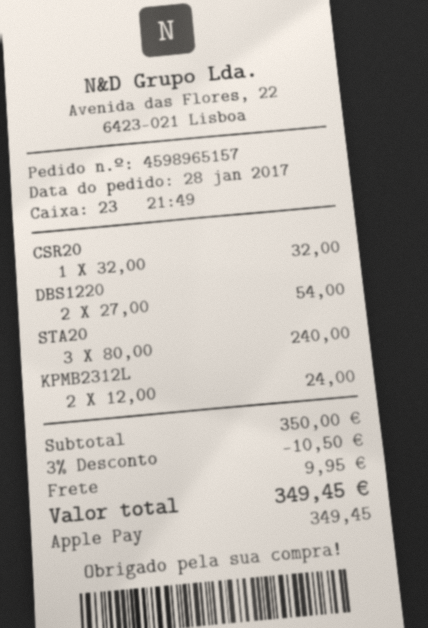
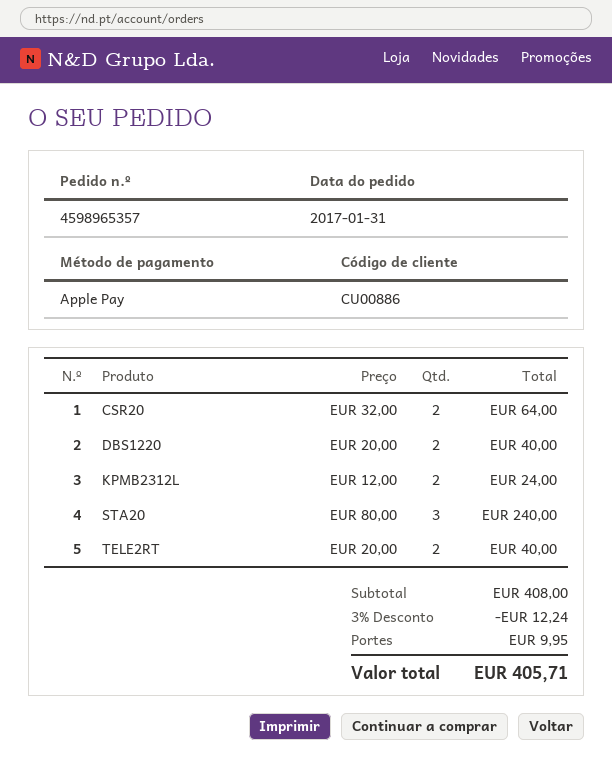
order number: 4598965157 -> 4598965357
order date: 2017-01-28 -> 2017-01-31
CSR20: 1 x 32.00 = 32.00 -> 2 x 32.00 = 64.00
DBS1220: 2 x 27.00 = 54.00 -> 2 x 20.00 = 40.00
TELE2RT: none -> 2 x 20.00 = 40.00
subtotal: 350.00 -> 408.00
discount: 3% = 10.50 -> 3% = 12.24
total: 349.45 -> 405.71

